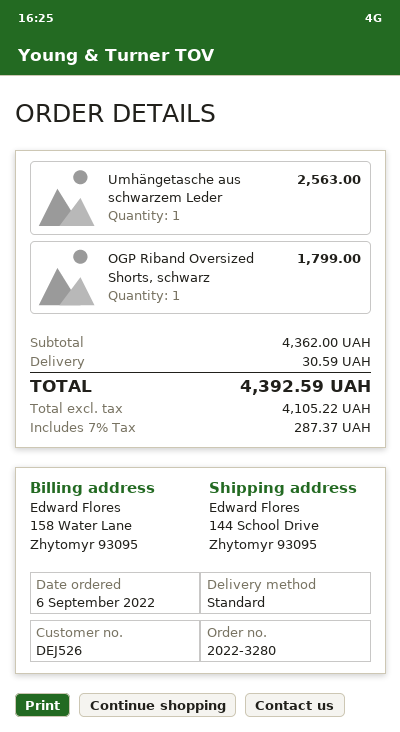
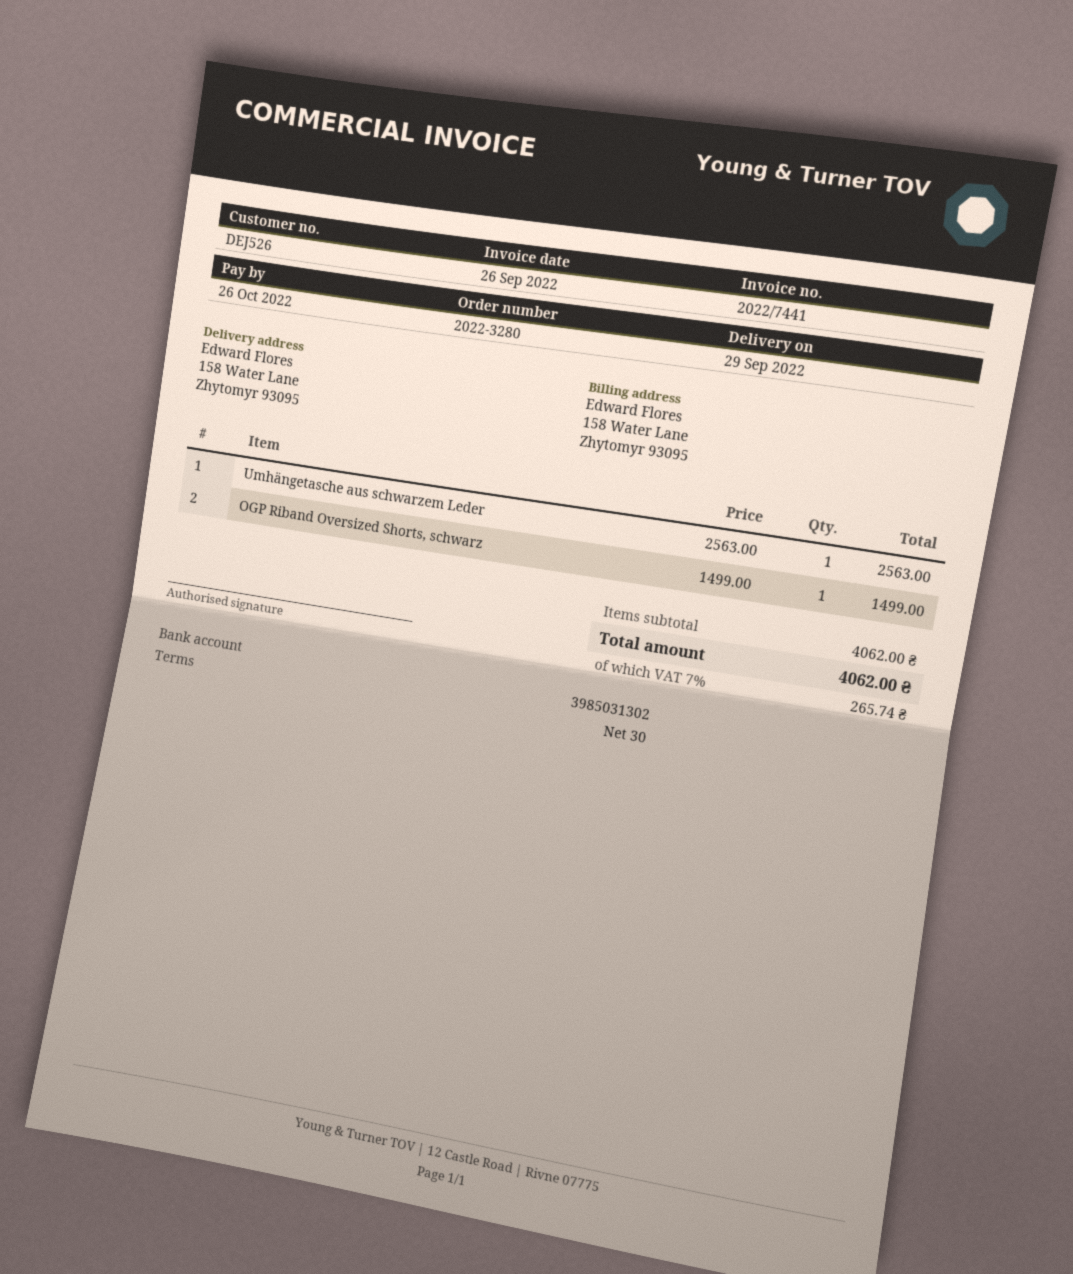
ship to: 144 School Drive, Zhytomyr 93095 -> 158 Water Lane, Zhytomyr 93095
OGP Riband Oversized Shorts, schwarz: 1 for 1799.00 -> 1 for 1499.00
subtotal: 4362.00 -> 4062.00
shipping: 30.59 -> none
tax: 7% = 287.37 -> 7% = 265.74
total: 4392.59 -> 4062.00

